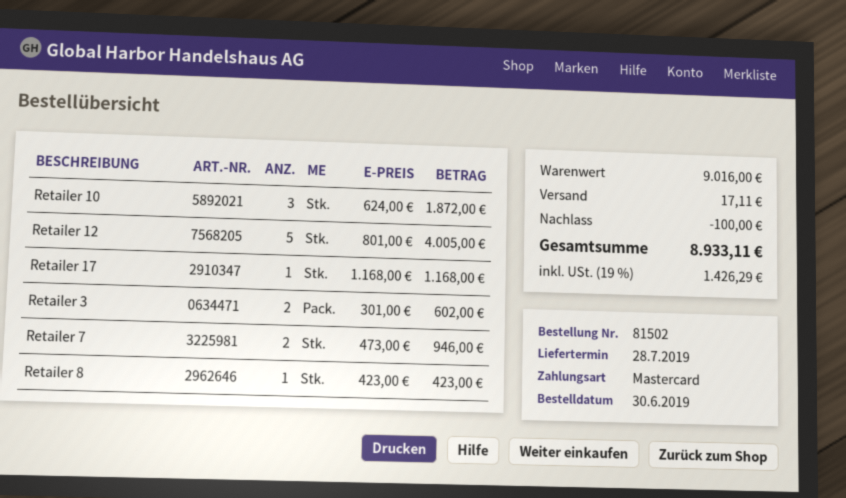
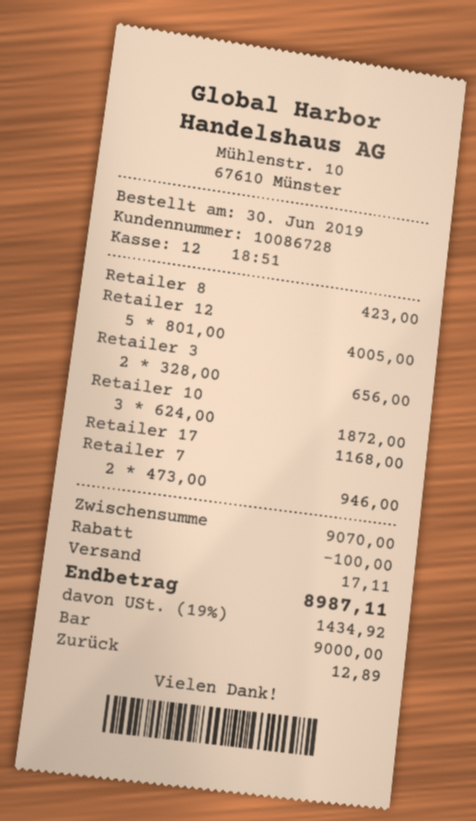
payment method: Mastercard -> cash
Retailer 3: 2 x 301.00 = 602.00 -> 2 x 328.00 = 656.00
subtotal: 9016.00 -> 9070.00
tax: 19% = 1426.29 -> 19% = 1434.92
total: 8933.11 -> 8987.11

